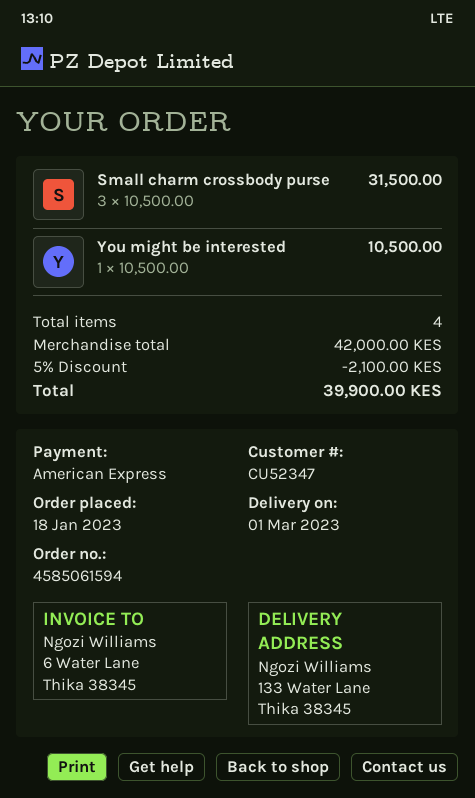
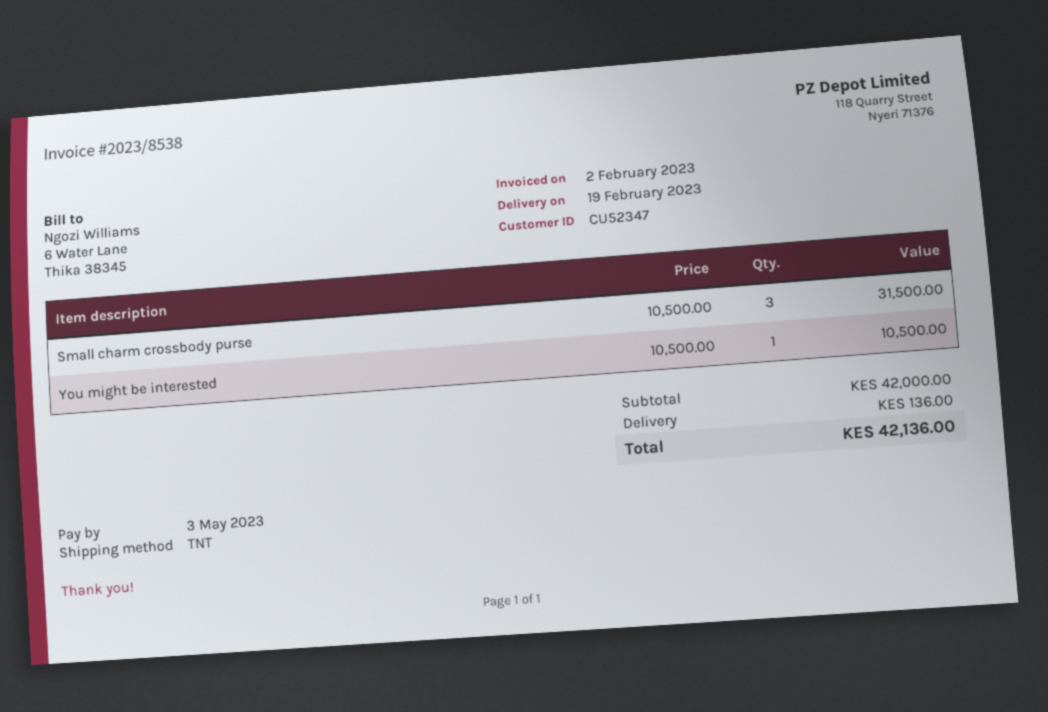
delivery date: 2023-03-01 -> 2023-02-19
discount: 5% = 2100.00 -> none
shipping: none -> 136.00
total: 39900.00 -> 42136.00

